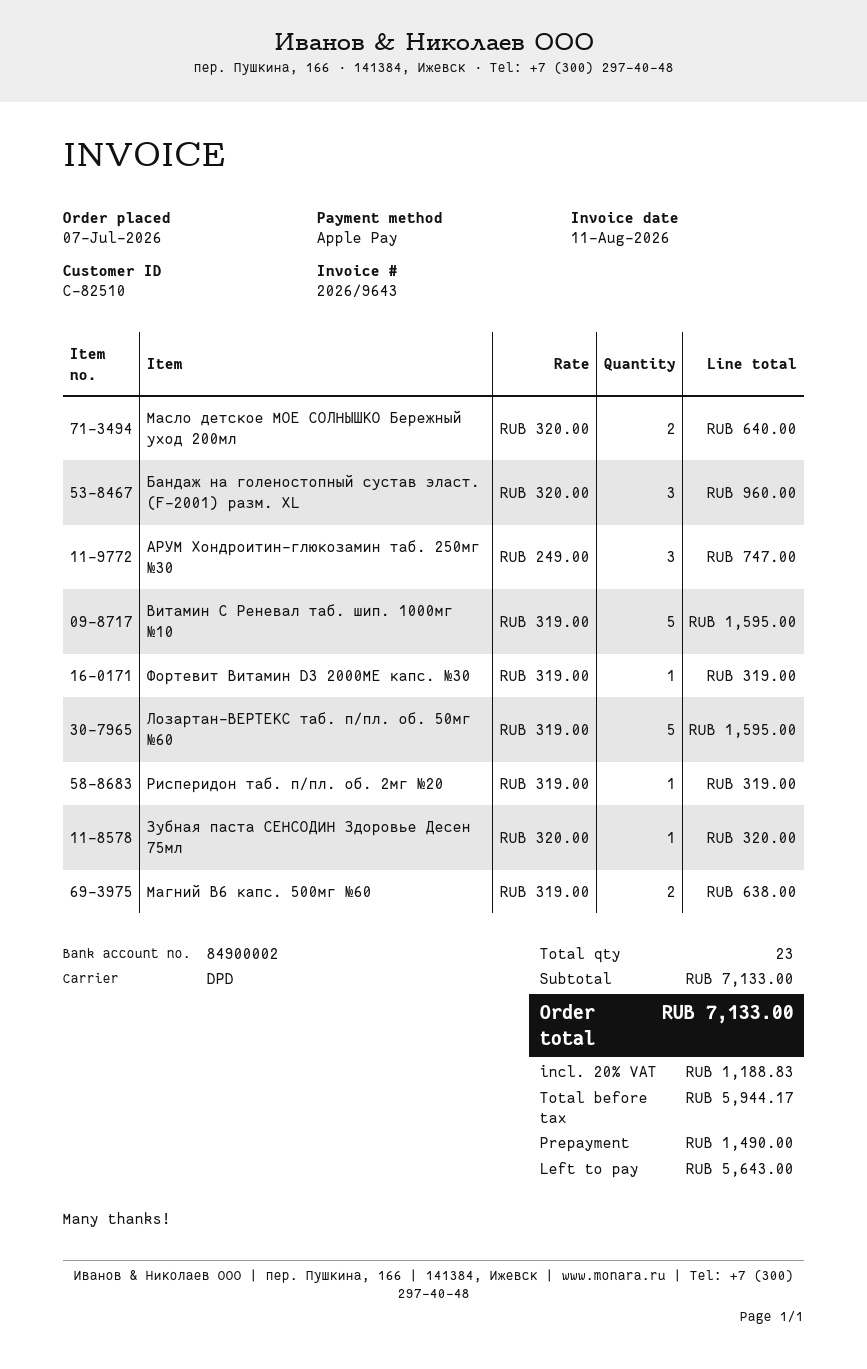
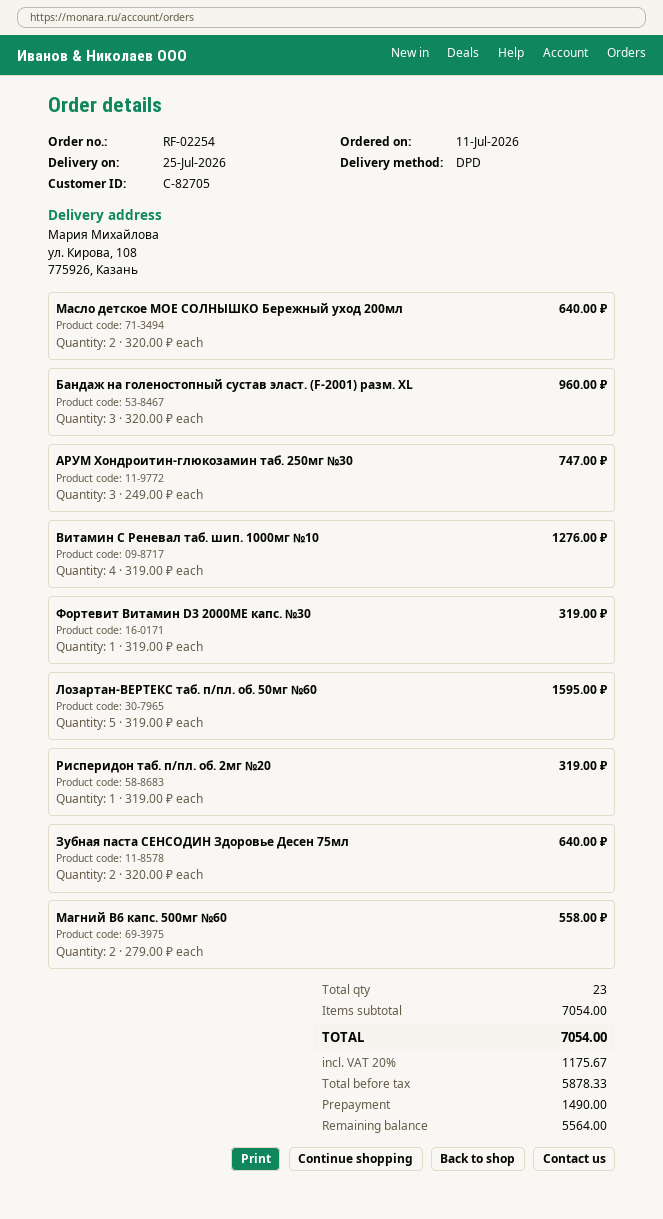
order date: 2026-07-07 -> 2026-07-11
customer number: C-82510 -> C-82705
Витамин С Реневал таб. шип. 1000мг №10: 5 x 319.00 = 1595.00 -> 4 x 319.00 = 1276.00
Зубная паста СЕНСОДИН Здоровье Десен 75мл: 1 x 320.00 = 320.00 -> 2 x 320.00 = 640.00
Магний В6 капс. 500мг №60: 2 x 319.00 = 638.00 -> 2 x 279.00 = 558.00
subtotal: 7133.00 -> 7054.00
net: 5944.17 -> 5878.33
tax: 20% = 1188.83 -> 20% = 1175.67
total: 7133.00 -> 7054.00
balance: 5643.00 -> 5564.00

